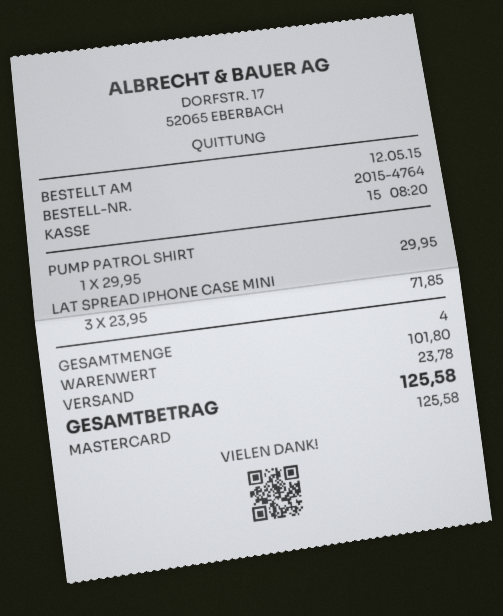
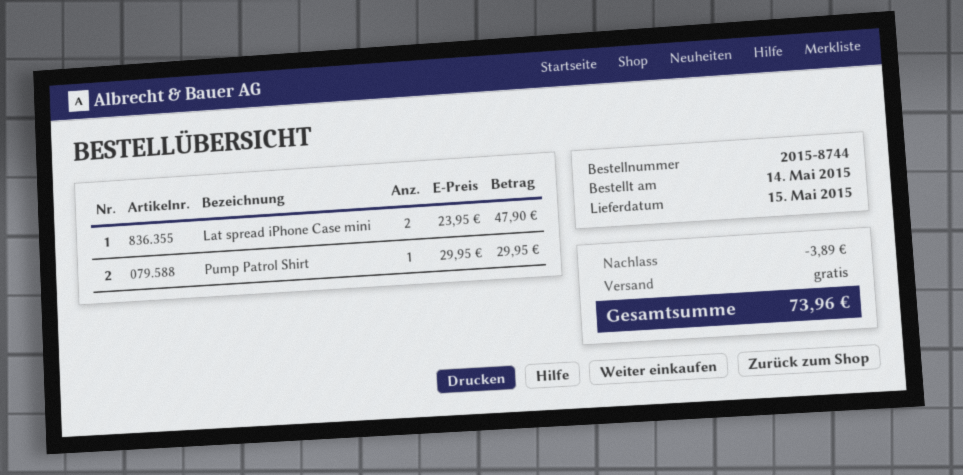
order number: 2015-4764 -> 2015-8744
order date: 2015-05-12 -> 2015-05-14
LAT SPREAD IPHONE CASE MINI: 3 x 23.95 = 71.85 -> 2 x 23.95 = 47.90
discount: none -> 3.89
shipping: 23.78 -> 0.00
total: 125.58 -> 73.96

